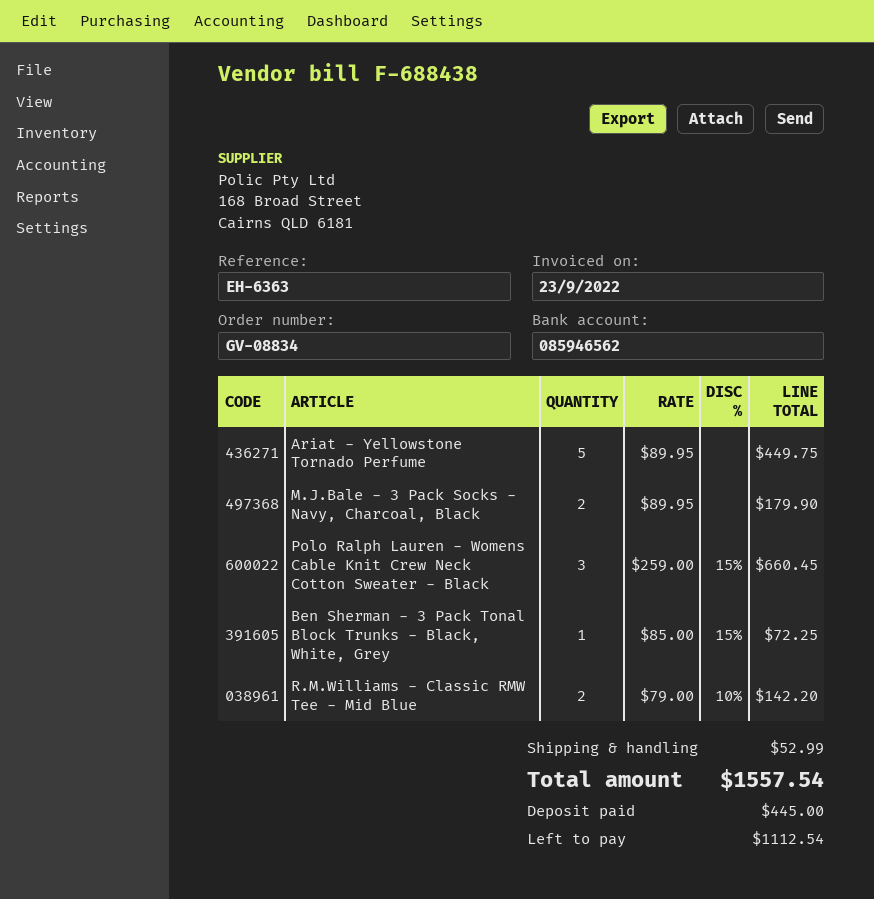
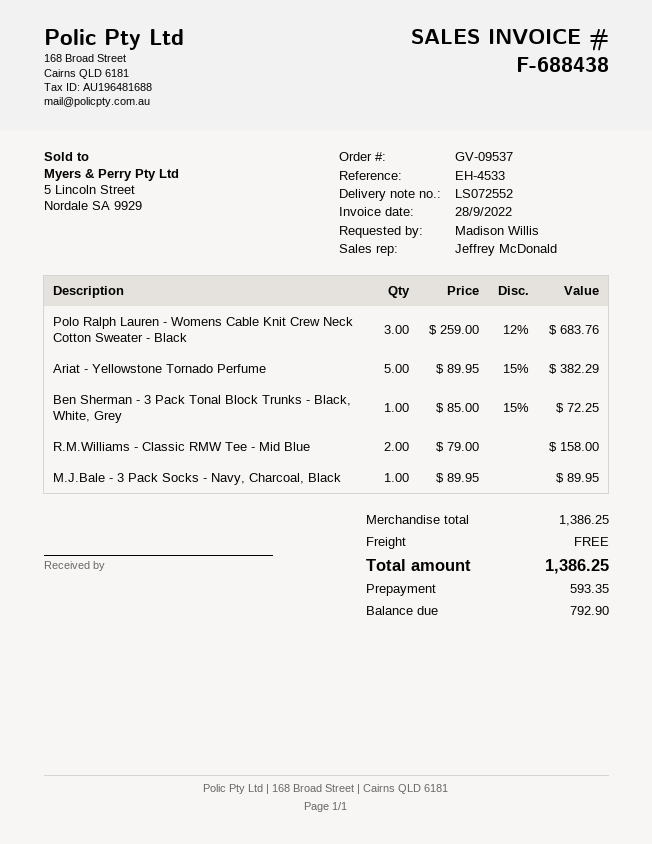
order number: GV-08834 -> GV-09537
invoice date: 2022-09-23 -> 2022-09-28
reference: EH-6363 -> EH-4533
Ariat - Yellowstone Tornado Perfume: 5 x 89.95 = 449.75 -> 5 x 89.95 - 15% = 382.29
M.J.Bale - 3 Pack Socks - Navy, Charcoal, Black: 2 x 89.95 = 179.90 -> 1 x 89.95 = 89.95
Polo Ralph Lauren - Womens Cable Knit Crew Neck Cotton Sweater - Black: 3 x 259.00 - 15% = 660.45 -> 3 x 259.00 - 12% = 683.76
R.M.Williams - Classic RMW Tee - Mid Blue: 2 x 79.00 - 10% = 142.20 -> 2 x 79.00 = 158.00
shipping: 52.99 -> 0.00
total: 1557.54 -> 1386.25
deposit: 445.00 -> 593.35
balance: 1112.54 -> 792.90

